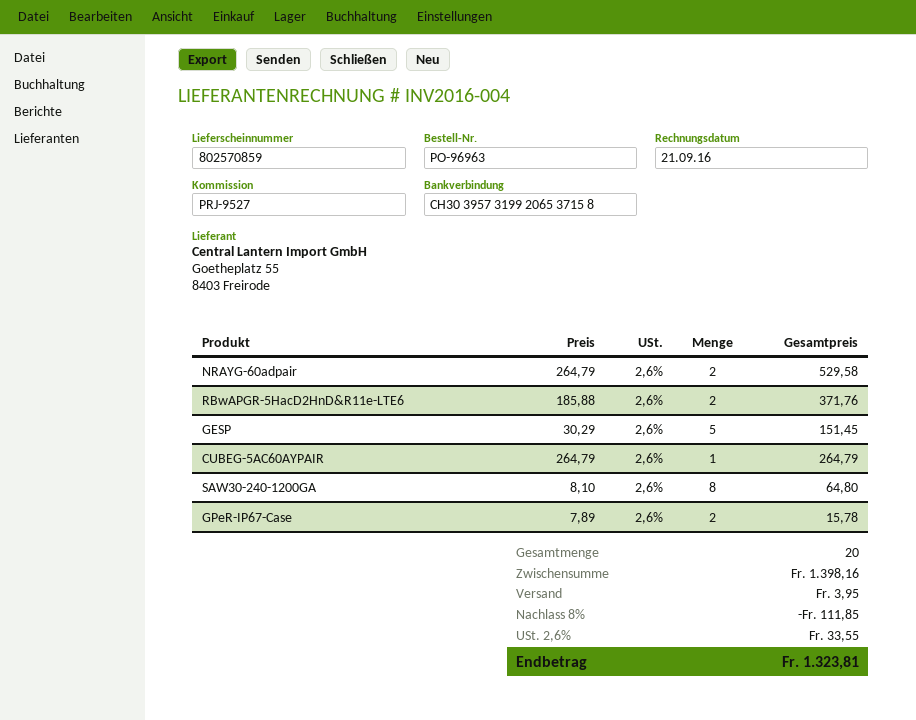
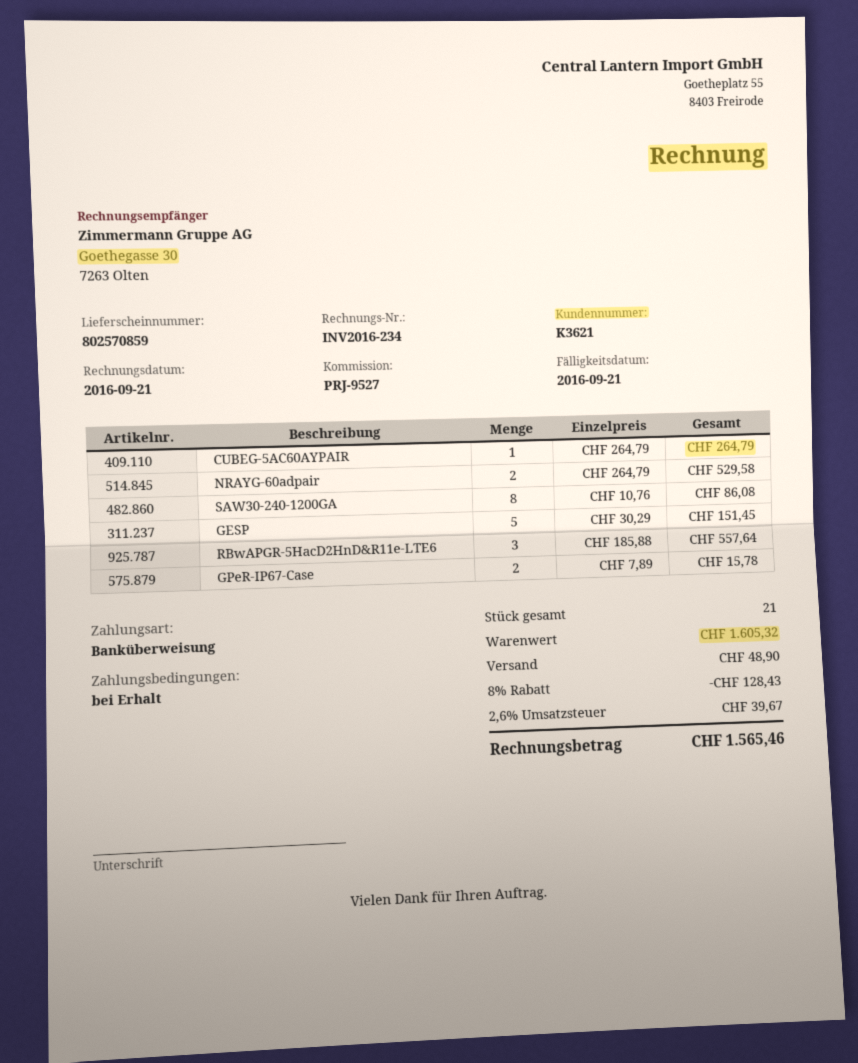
invoice number: INV2016-004 -> INV2016-234
RBwAPGR-5HacD2HnD&R11e-LTE6: 2 x 185.88 = 371.76 -> 3 x 185.88 = 557.64
SAW30-240-1200GA: 8 x 8.10 = 64.80 -> 8 x 10.76 = 86.08
total quantity: 20 -> 21
subtotal: 1398.16 -> 1605.32
discount: 8% = 111.85 -> 8% = 128.43
shipping: 3.95 -> 48.90
tax: 2.6% = 33.55 -> 2.6% = 39.67
total: 1323.81 -> 1565.46

